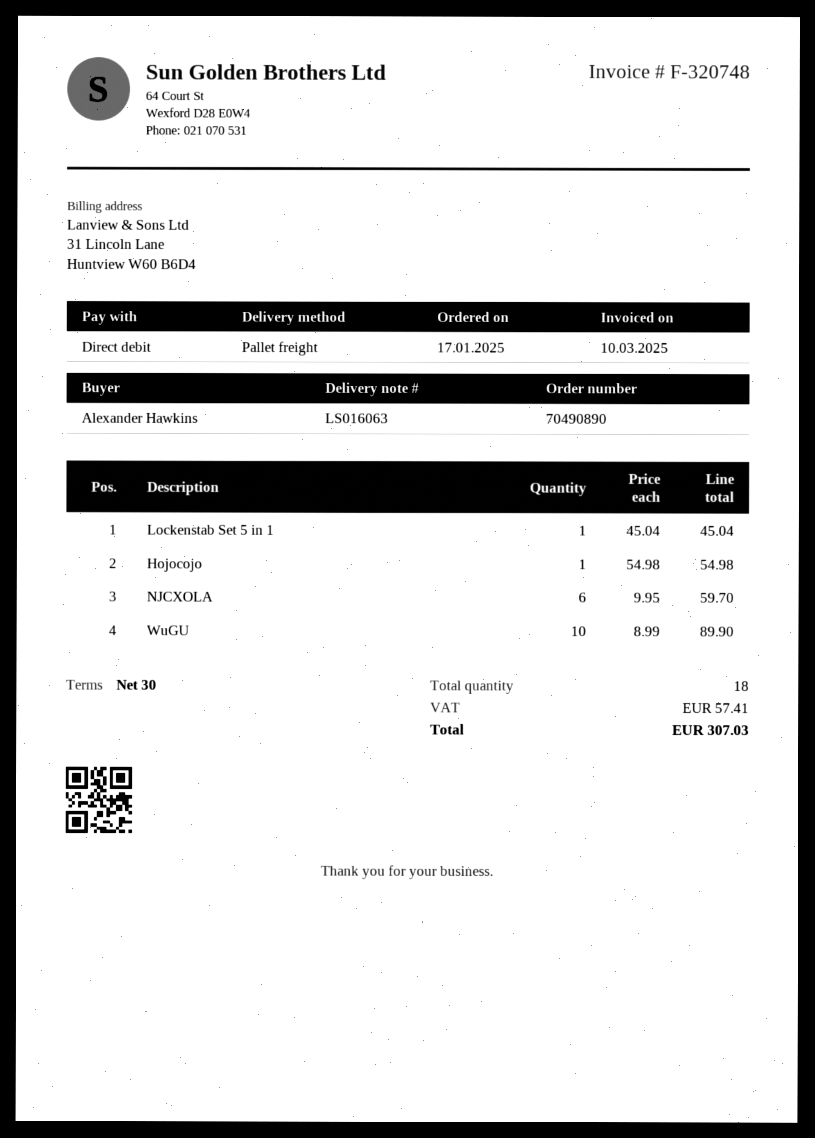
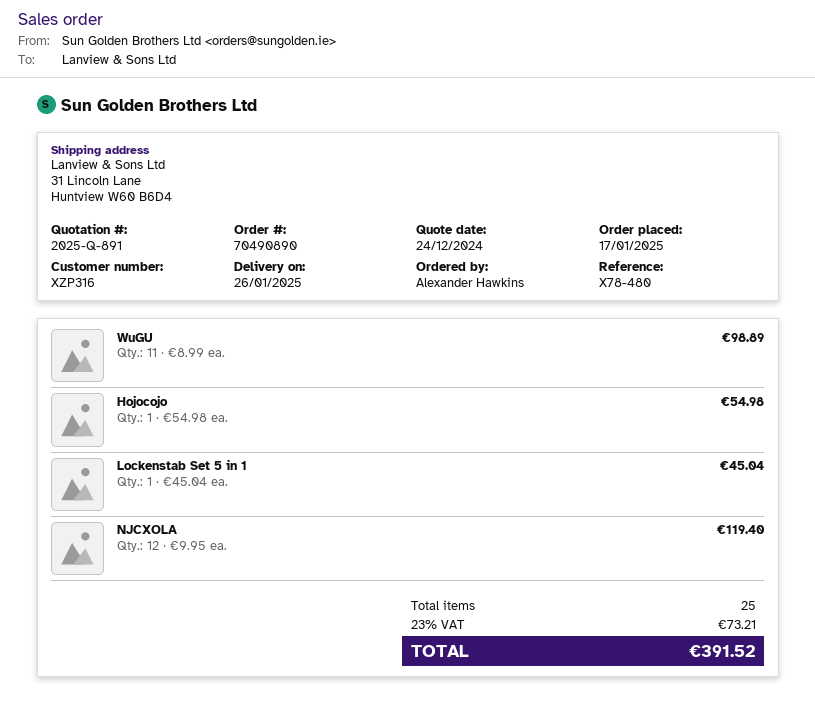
NJCXOLA: 6 x 9.95 = 59.70 -> 12 x 9.95 = 119.40
WuGU: 10 x 8.99 = 89.90 -> 11 x 8.99 = 98.89
total quantity: 18 -> 25
tax: 57.41 -> 73.21
total: 307.03 -> 391.52

